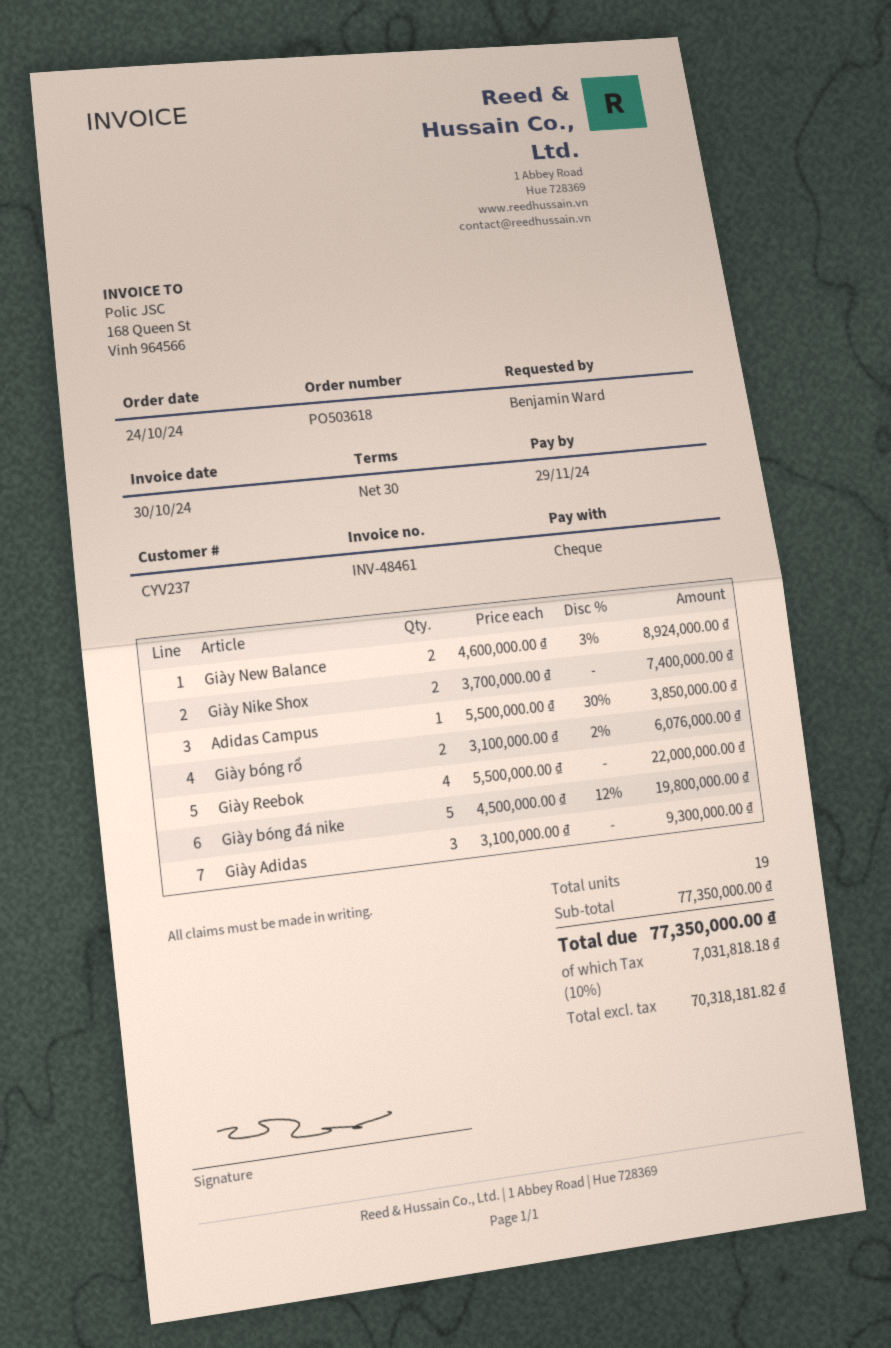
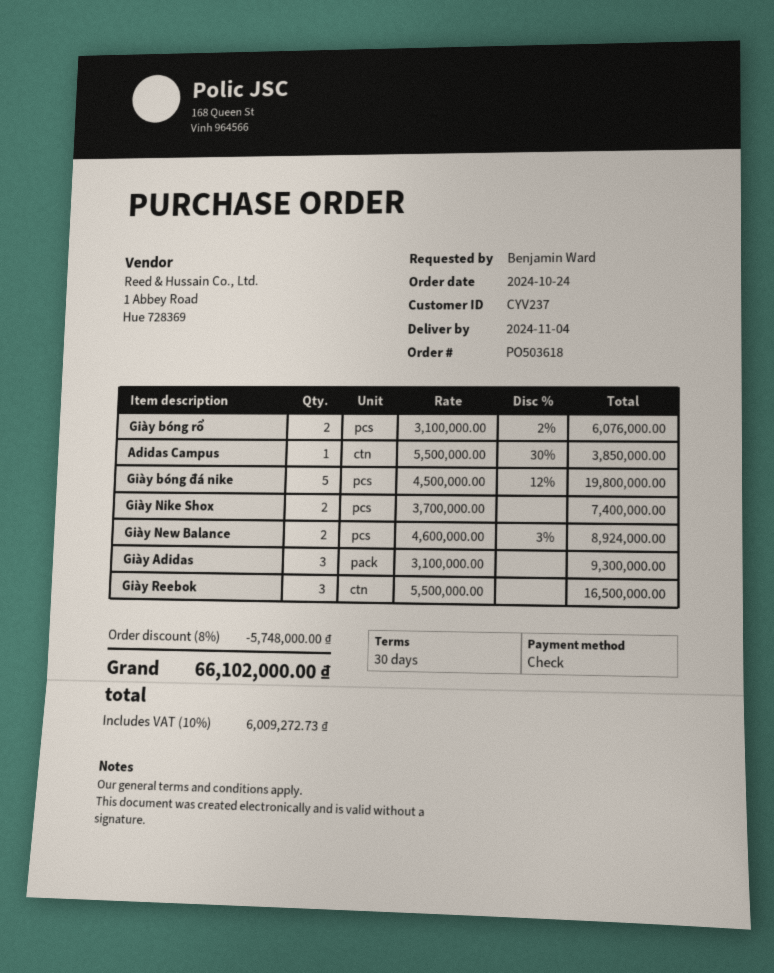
Giày Reebok: 4 x 5500000.00 = 22000000.00 -> 3 x 5500000.00 = 16500000.00
discount: none -> 8% = 5748000.00
tax: 10% = 7031818.18 -> 10% = 6009272.73
total: 77350000.00 -> 66102000.00

